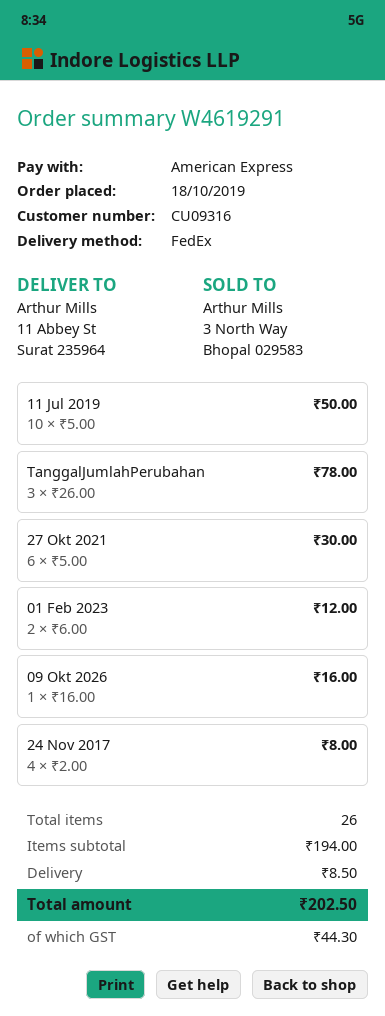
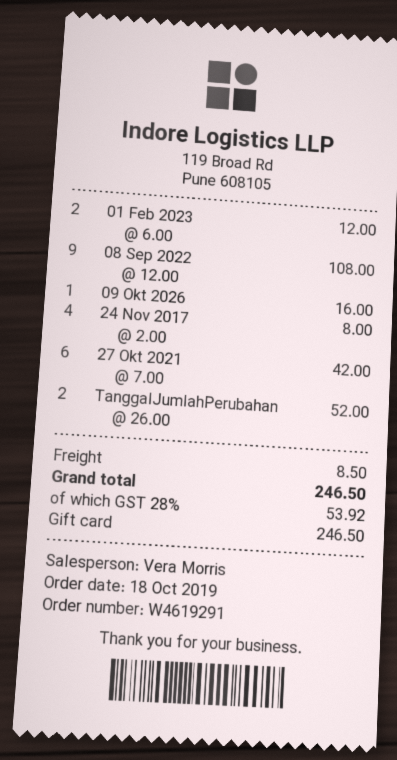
payment method: American Express -> gift card
11 Jul 2019: 10 x 5.00 = 50.00 -> none
TanggalJumlahPerubahan: 3 x 26.00 = 78.00 -> 2 x 26.00 = 52.00
27 Okt 2021: 6 x 5.00 = 30.00 -> 6 x 7.00 = 42.00
08 Sep 2022: none -> 9 x 12.00 = 108.00
tax: 44.30 -> 53.92
total: 202.50 -> 246.50

